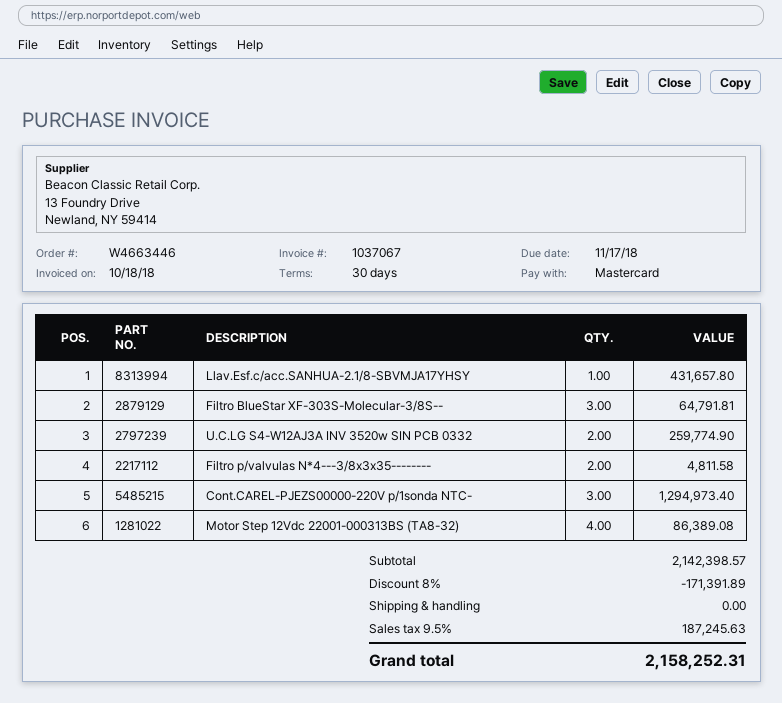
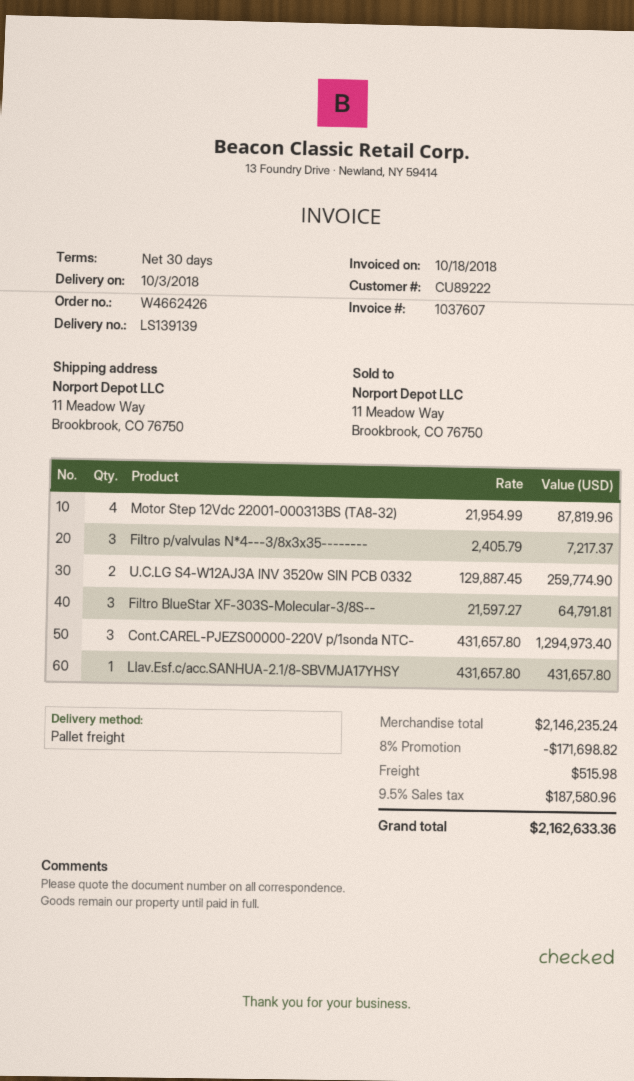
order number: W4663446 -> W4662426
invoice number: 1037067 -> 1037607
Filtro p/valvulas N*4---3/8x3x35--------: 2 for 4811.58 -> 3 for 7217.37
Motor Step 12Vdc 22001-000313BS (TA8-32): 4 for 86389.08 -> 4 for 87819.96
subtotal: 2142398.57 -> 2146235.24
discount: 8% = 171391.89 -> 8% = 171698.82
shipping: 0.00 -> 515.98
tax: 9.5% = 187245.63 -> 9.5% = 187580.96
total: 2158252.31 -> 2162633.36

